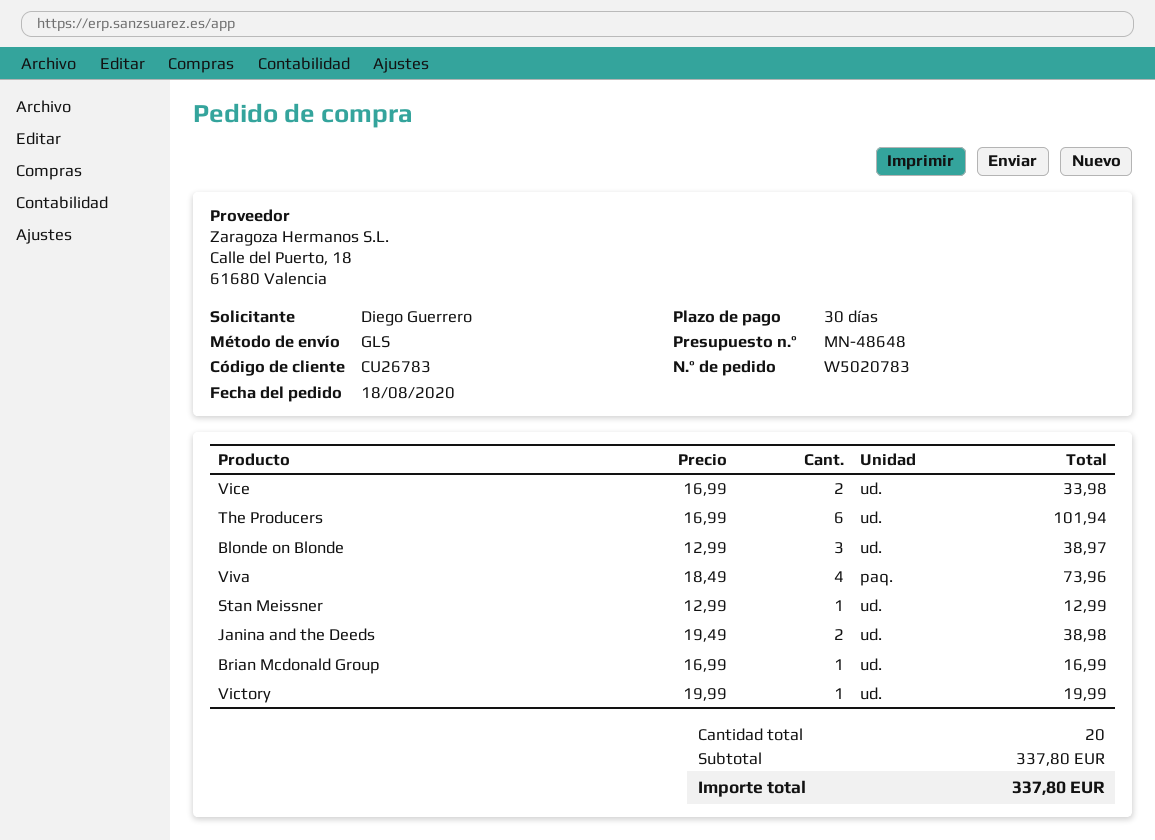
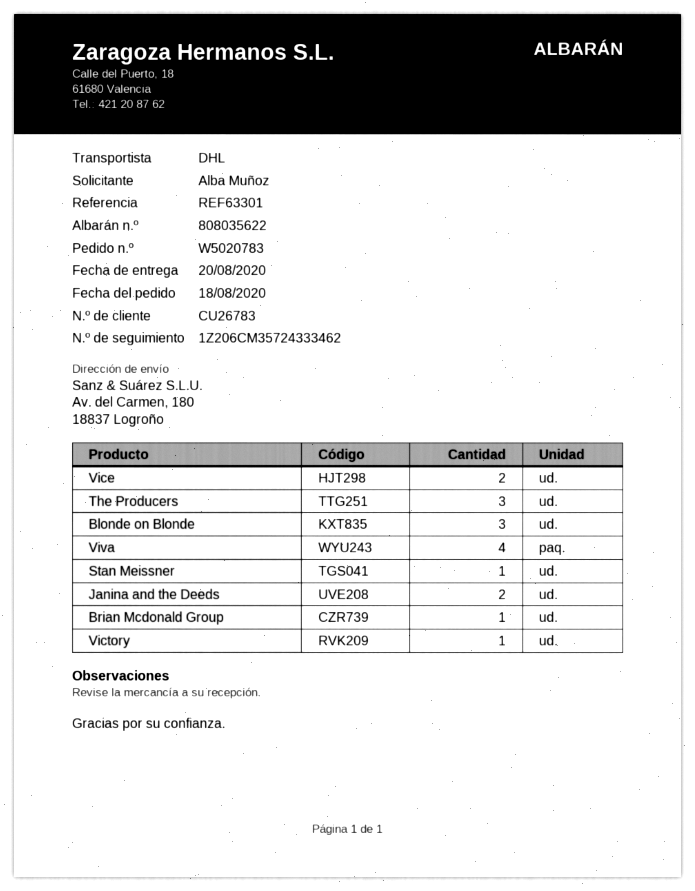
ordered by: Diego Guerrero -> Alba Muñoz
shipping method: GLS -> DHL
The Producers: 6 -> 3

